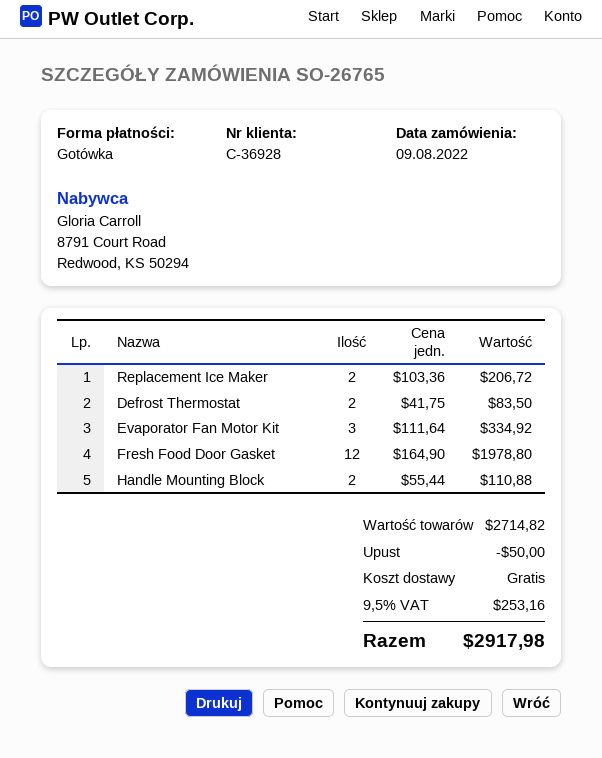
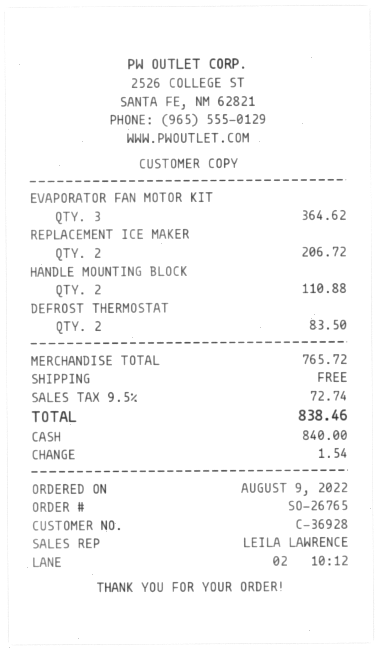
Evaporator Fan Motor Kit: 3 for 334.92 -> 3 for 364.62
Fresh Food Door Gasket: 12 for 1978.80 -> none
subtotal: 2714.82 -> 765.72
discount: 50.00 -> none
tax: 9.5% = 253.16 -> 9.5% = 72.74
total: 2917.98 -> 838.46

